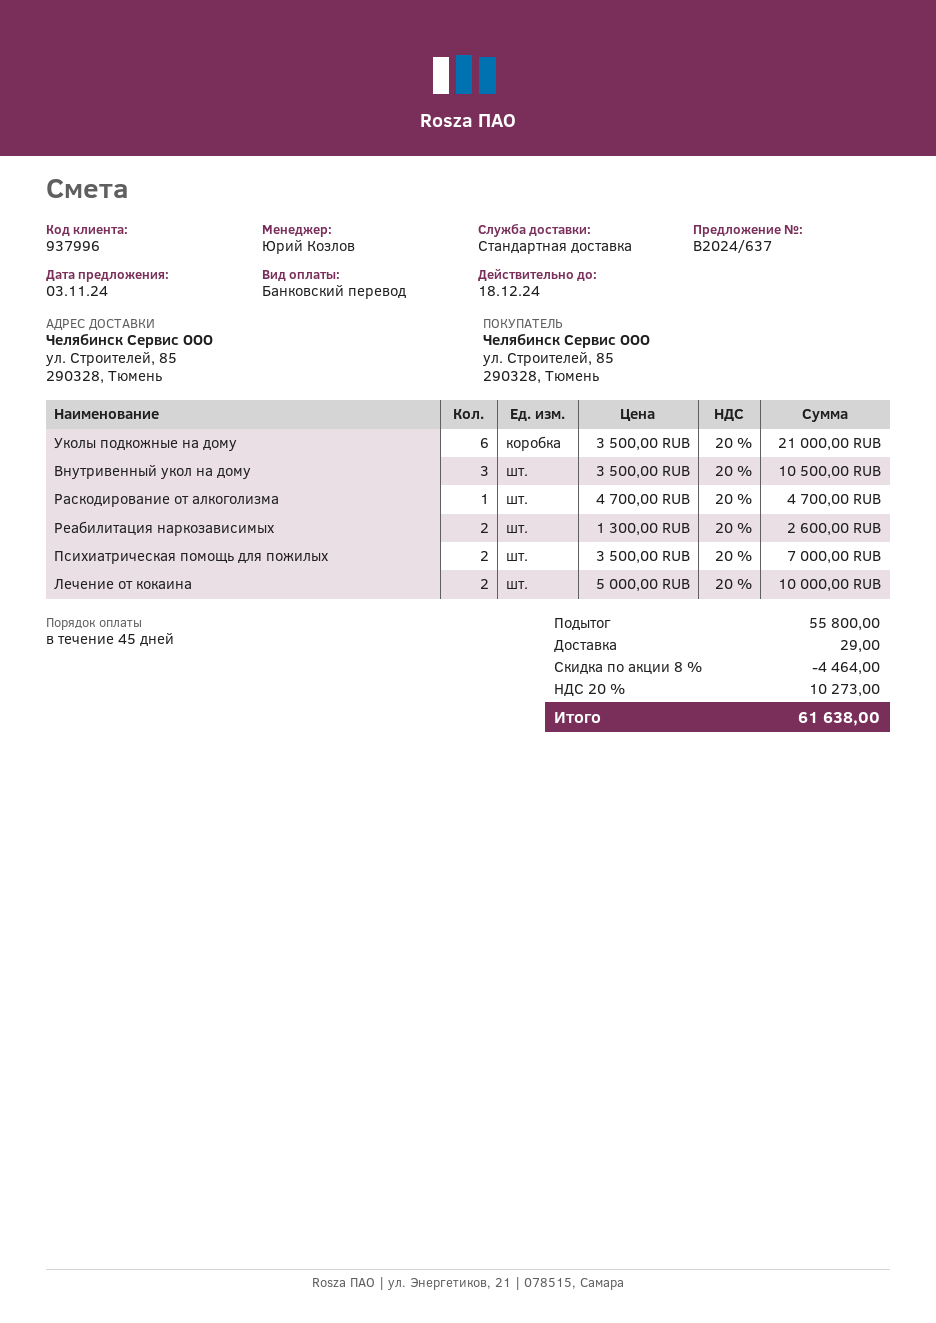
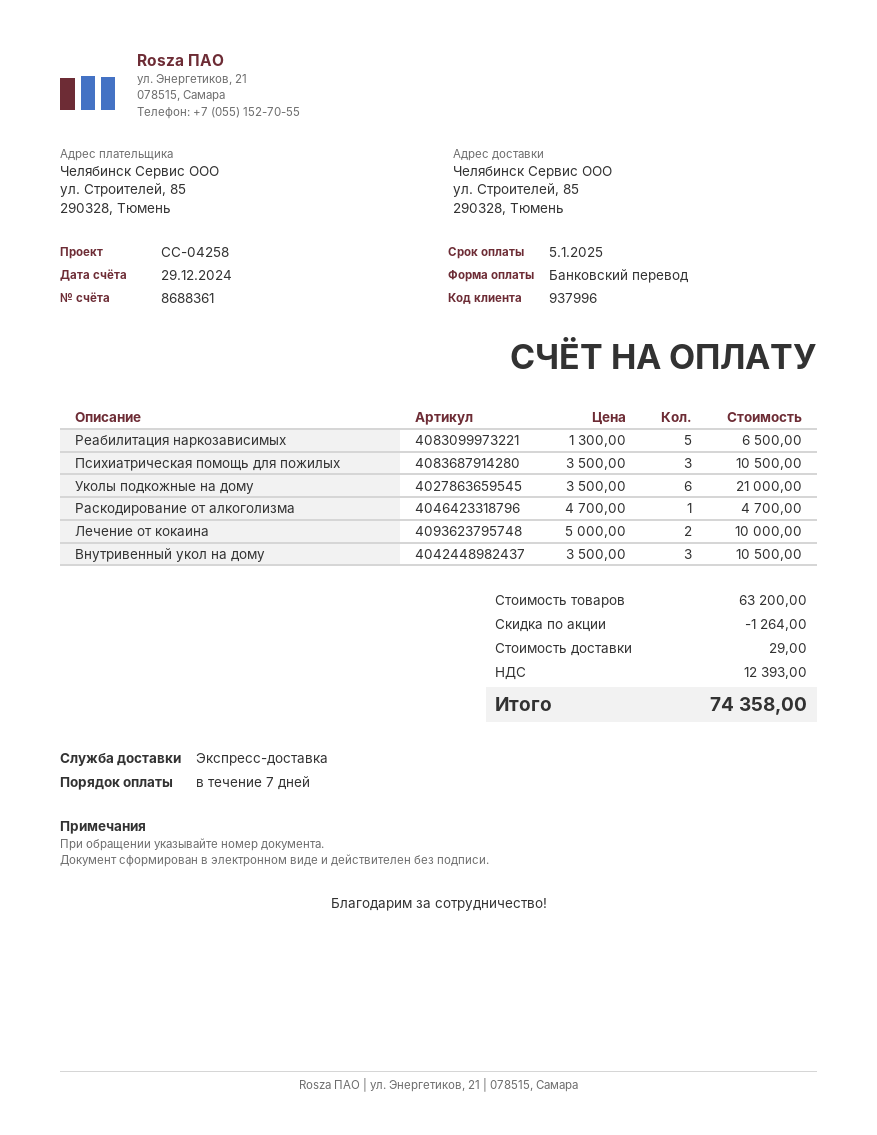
payment terms: 45 days -> 7 days
shipping method: standard -> express
Реабилитация наркозависимых: 2 x 1300.00 = 2600.00 -> 5 x 1300.00 = 6500.00
Психиатрическая помощь для пожилых: 2 x 3500.00 = 7000.00 -> 3 x 3500.00 = 10500.00
subtotal: 55800.00 -> 63200.00
discount: 4464.00 -> 1264.00
tax: 10273.00 -> 12393.00
total: 61638.00 -> 74358.00

